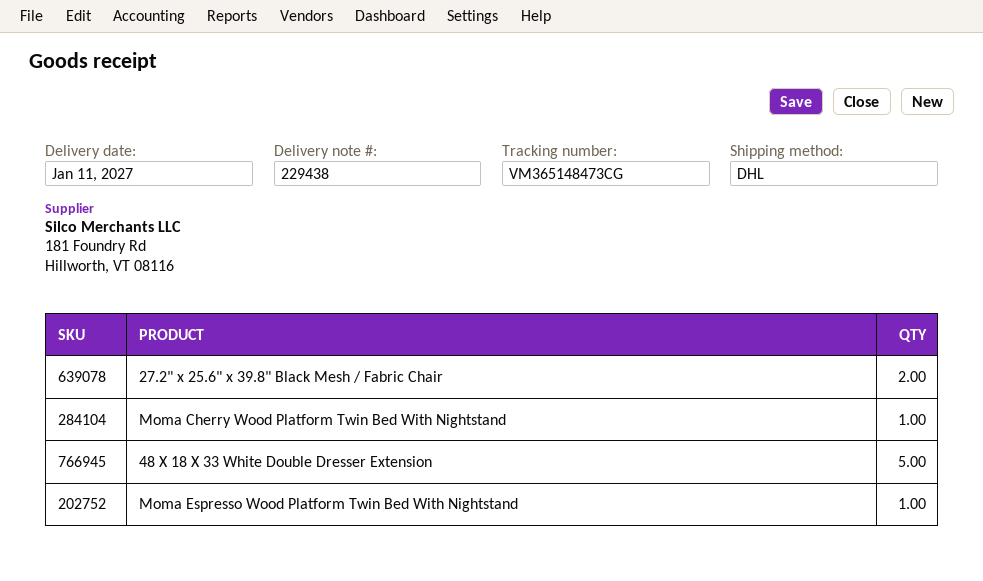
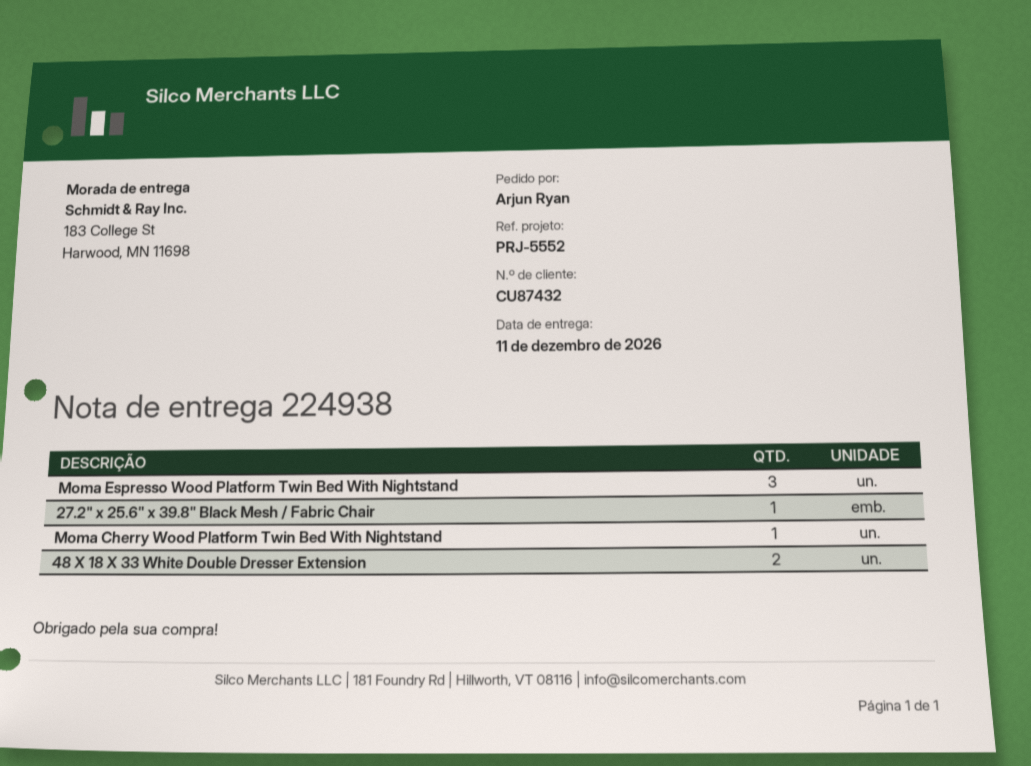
delivery note number: 229438 -> 224938
delivery date: 2027-01-11 -> 2026-12-11
27.2" x 25.6" x 39.8" Black Mesh / Fabric Chair: 2 -> 1
48 X 18 X 33 White Double Dresser Extension: 5 -> 2
Moma Espresso Wood Platform Twin Bed With Nightstand: 1 -> 3

